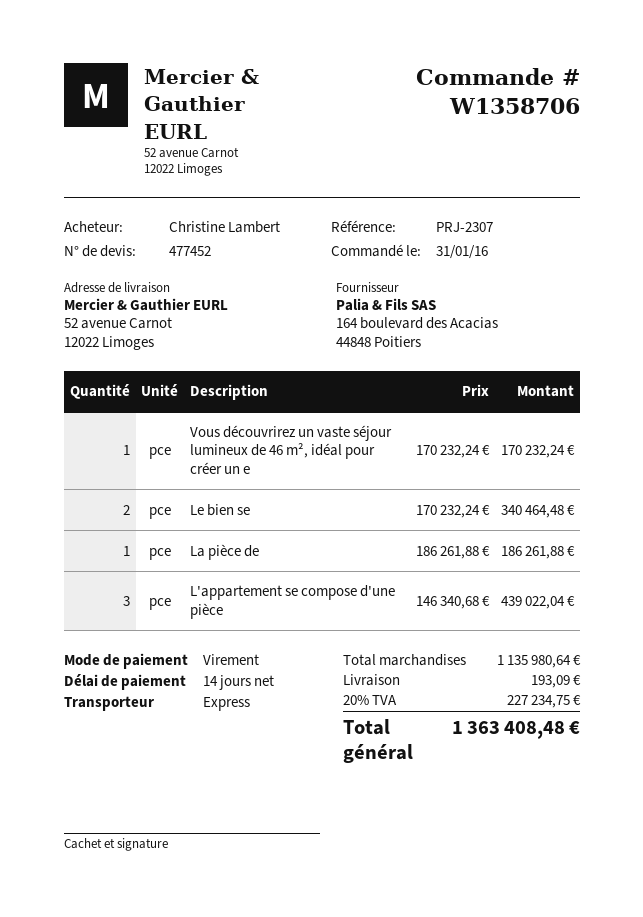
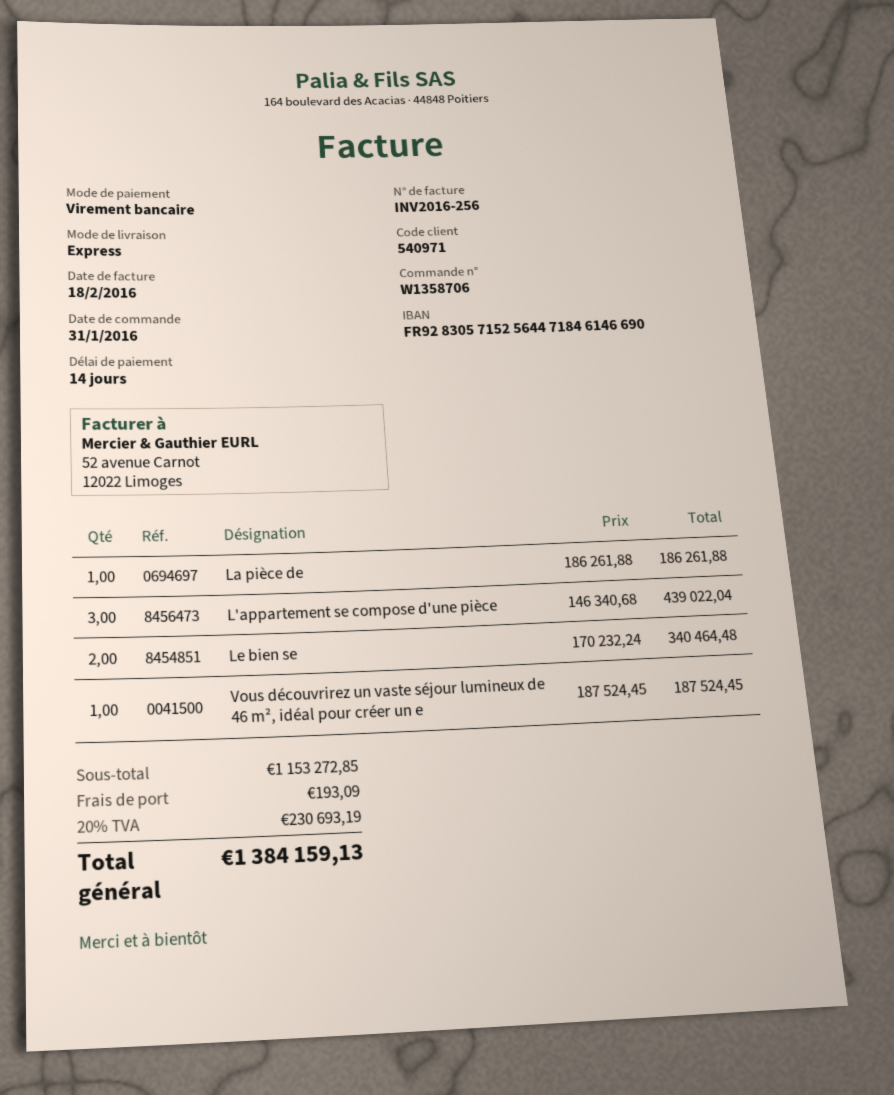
Vous découvrirez un vaste séjour lumineux de 46 m², idéal pour créer un e: 1 x 170232.24 = 170232.24 -> 1 x 187524.45 = 187524.45
subtotal: 1135980.64 -> 1153272.85
tax: 20% = 227234.75 -> 20% = 230693.19
total: 1363408.48 -> 1384159.13

